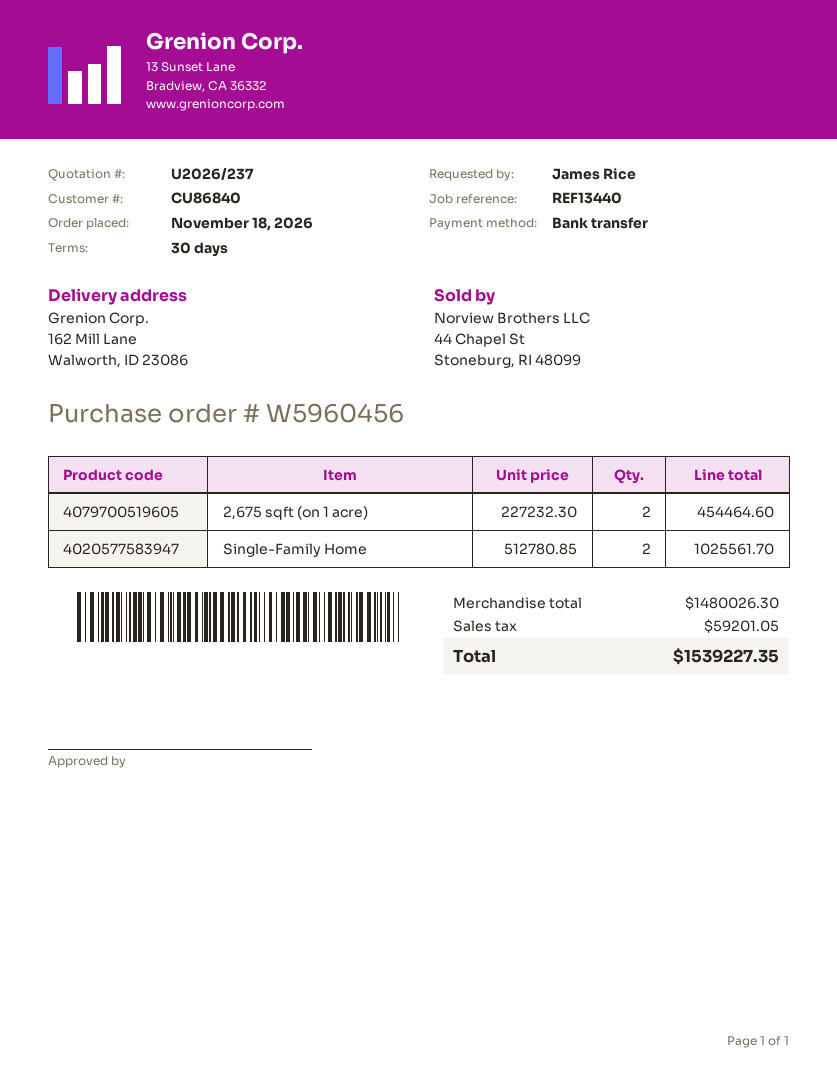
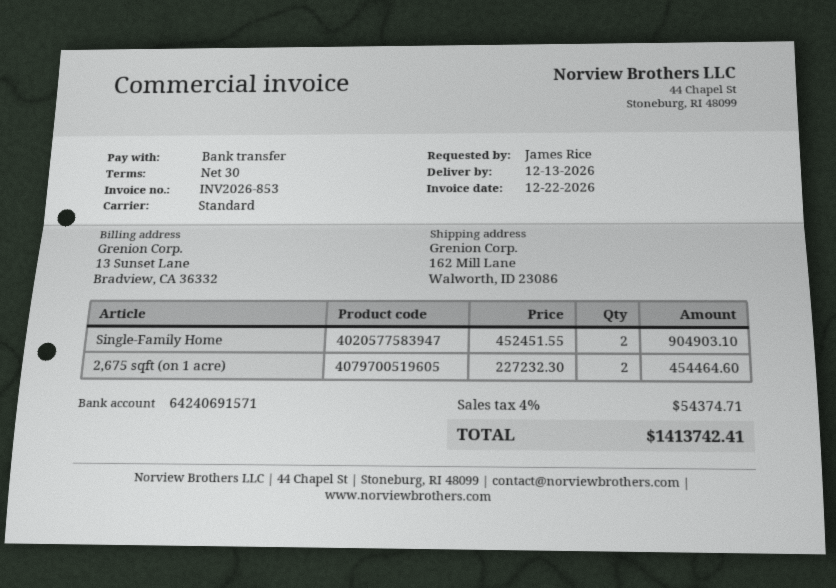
Single-Family Home: 2 x 512780.85 = 1025561.70 -> 2 x 452451.55 = 904903.10
tax: 59201.05 -> 54374.71
total: 1539227.35 -> 1413742.41

